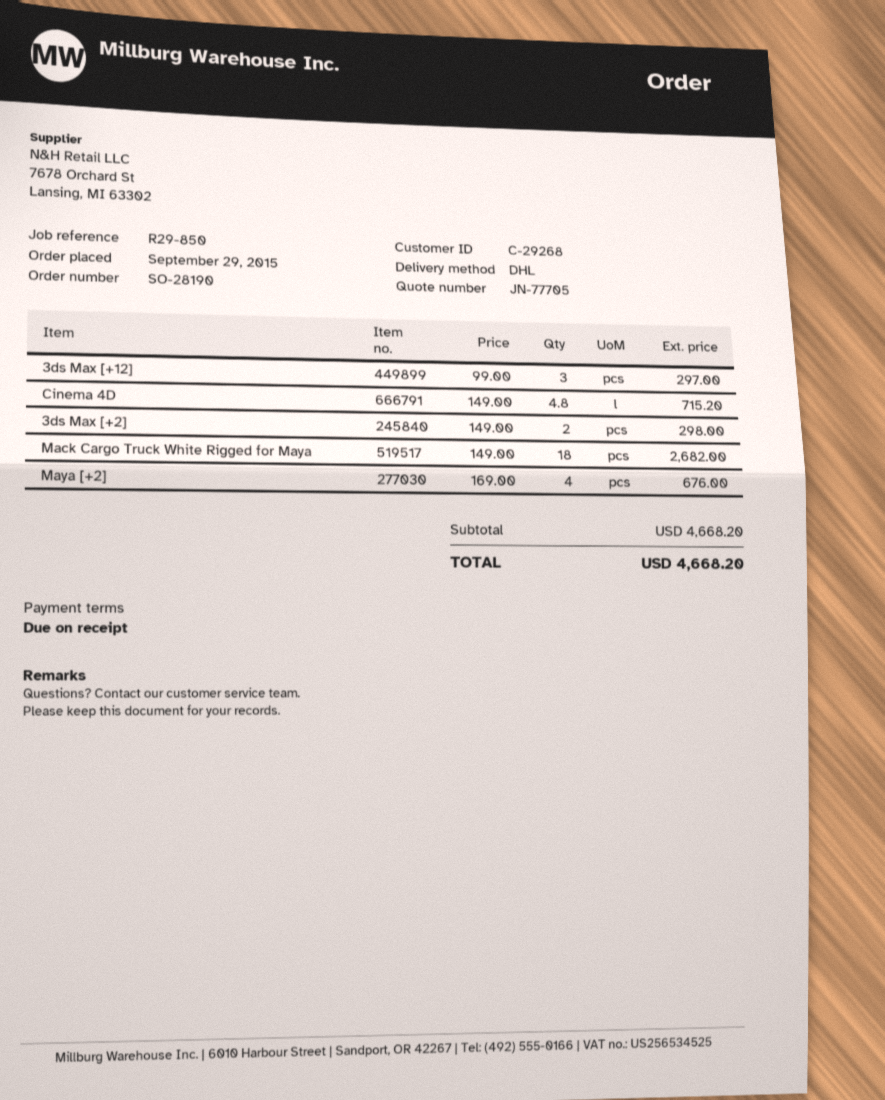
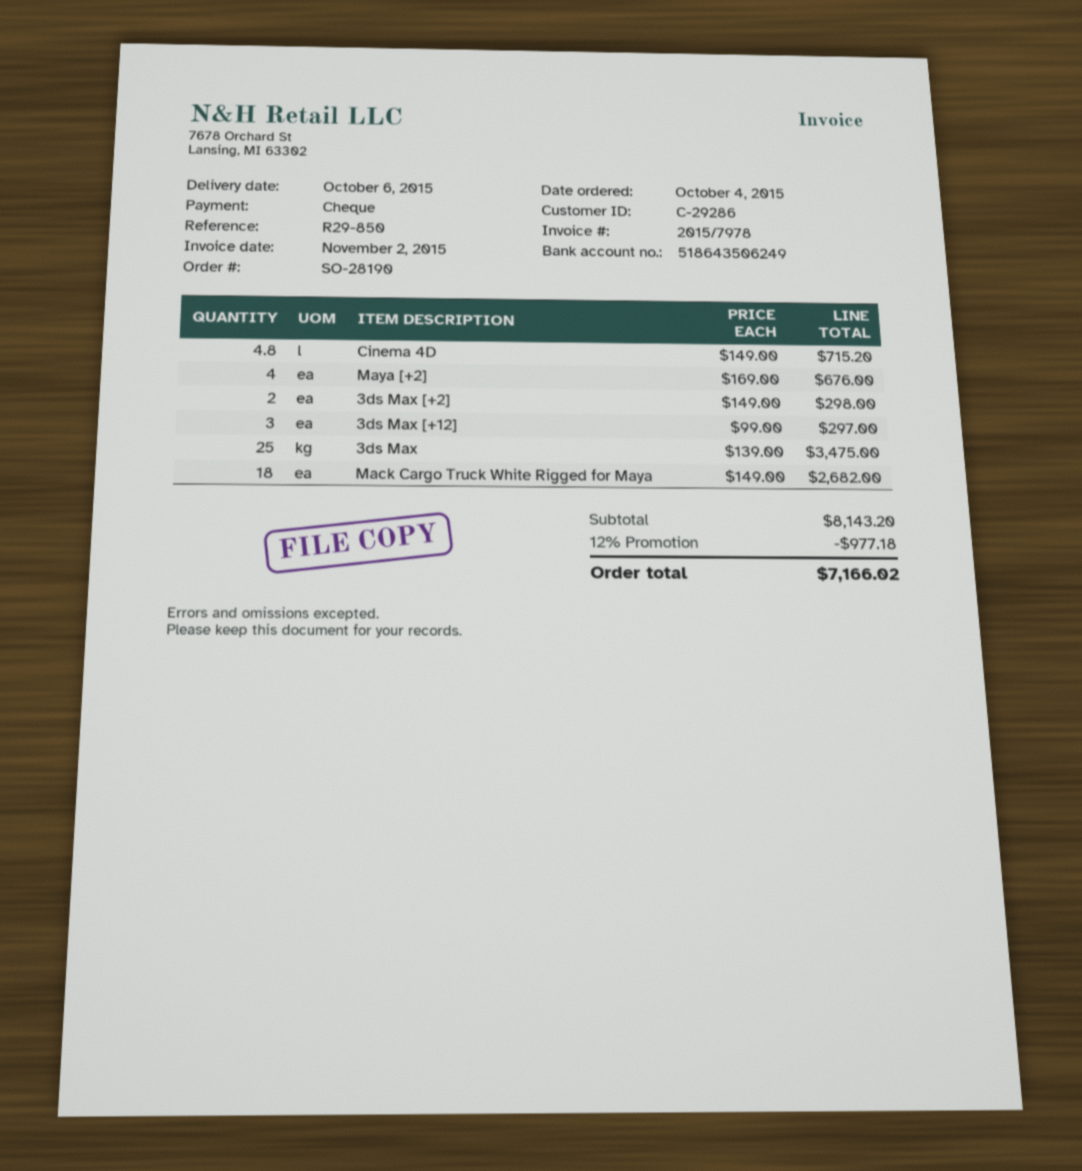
order date: 2015-09-29 -> 2015-10-04
customer number: C-29268 -> C-29286
3ds Max: none -> 25 x 139.00 = 3475.00
subtotal: 4668.20 -> 8143.20
discount: none -> 12% = 977.18
total: 4668.20 -> 7166.02

